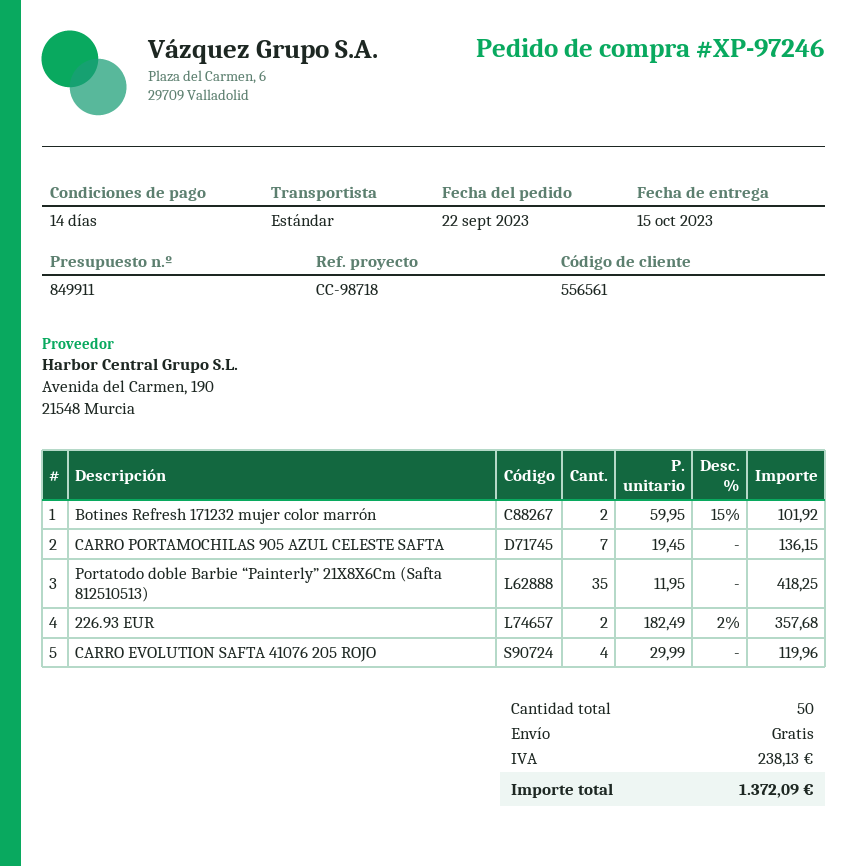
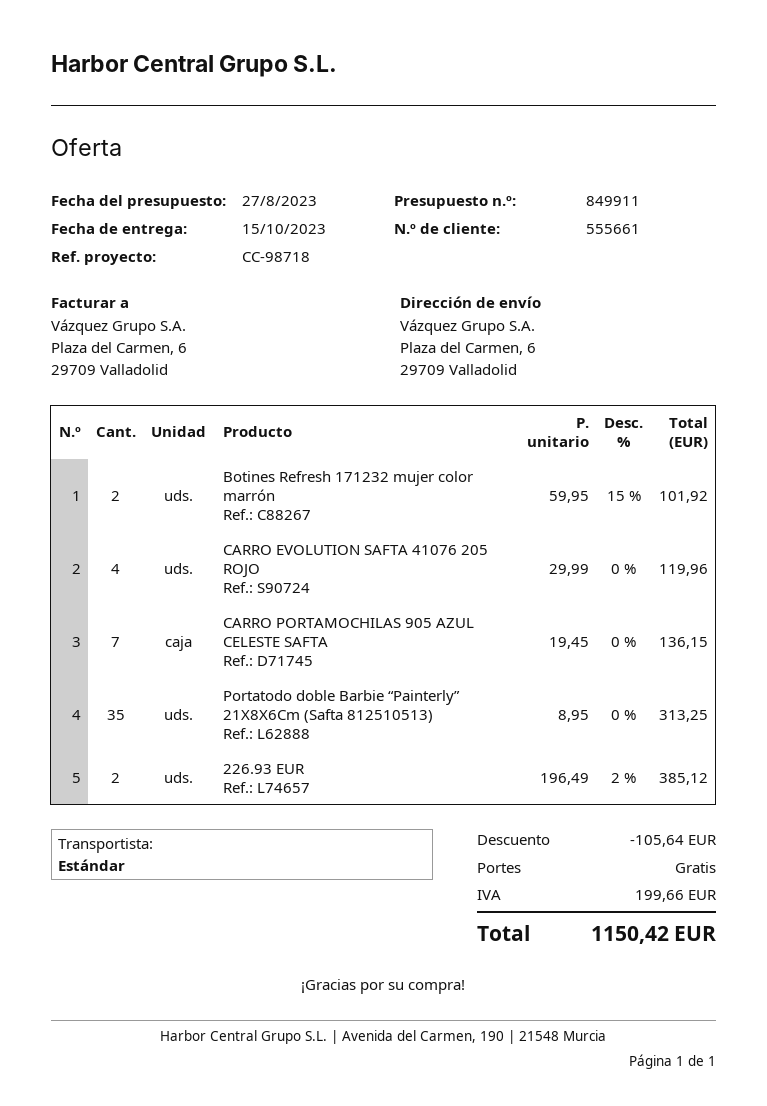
customer number: 556561 -> 555661
Portatodo doble Barbie “Painterly” 21X8X6Cm (Safta 812510513): 35 x 11.95 = 418.25 -> 35 x 8.95 = 313.25
226.93 EUR: 2 x 182.49 - 2% = 357.68 -> 2 x 196.49 - 2% = 385.12
discount: none -> 105.64
tax: 238.13 -> 199.66
total: 1372.09 -> 1150.42

